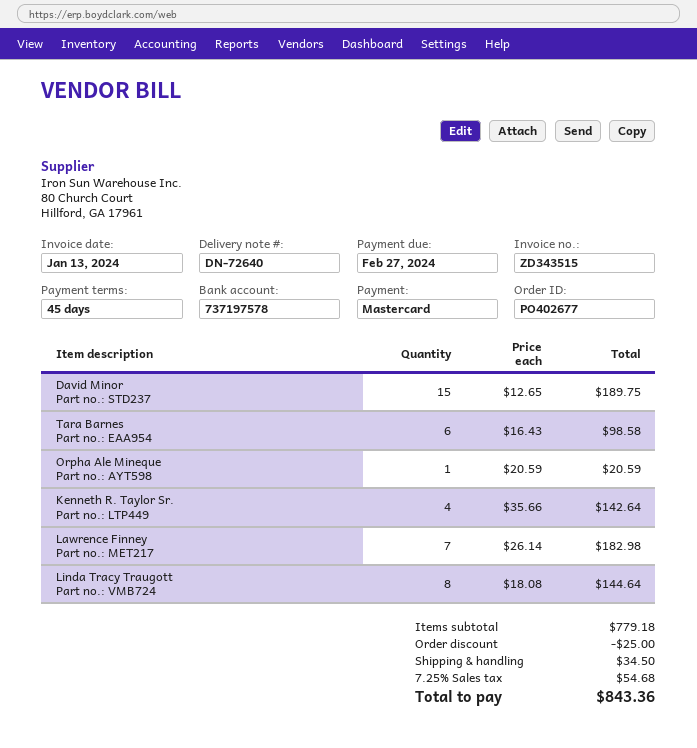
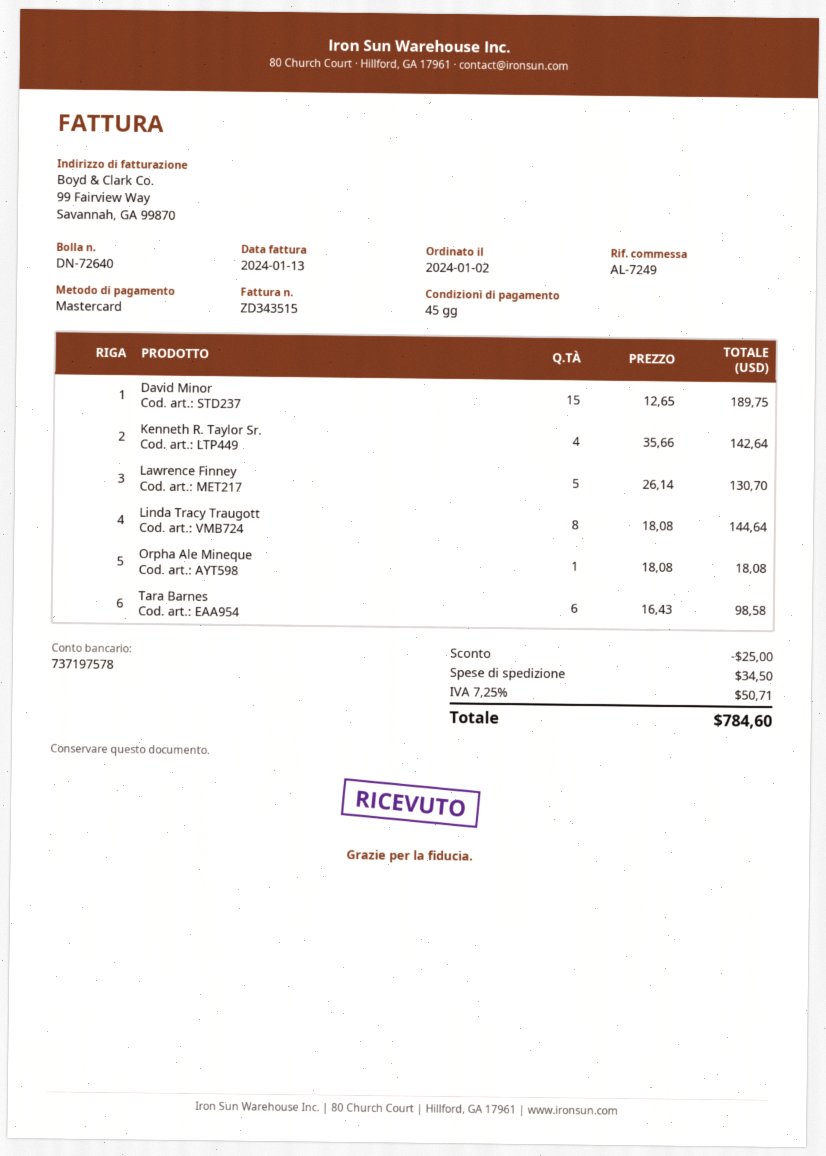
Orpha Ale Mineque: 1 x 20.59 = 20.59 -> 1 x 18.08 = 18.08
Lawrence Finney: 7 x 26.14 = 182.98 -> 5 x 26.14 = 130.70
tax: 7.25% = 54.68 -> 7.25% = 50.71
total: 843.36 -> 784.60

